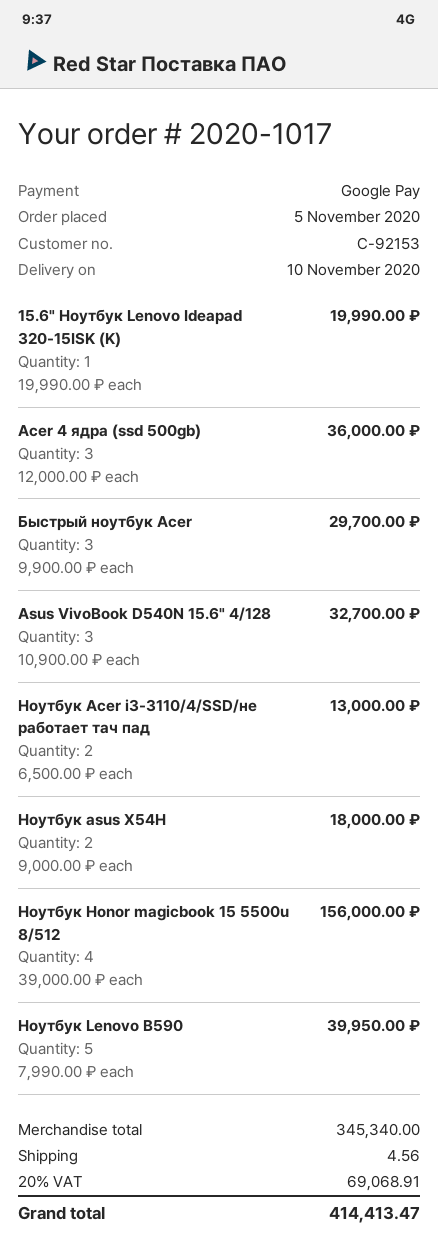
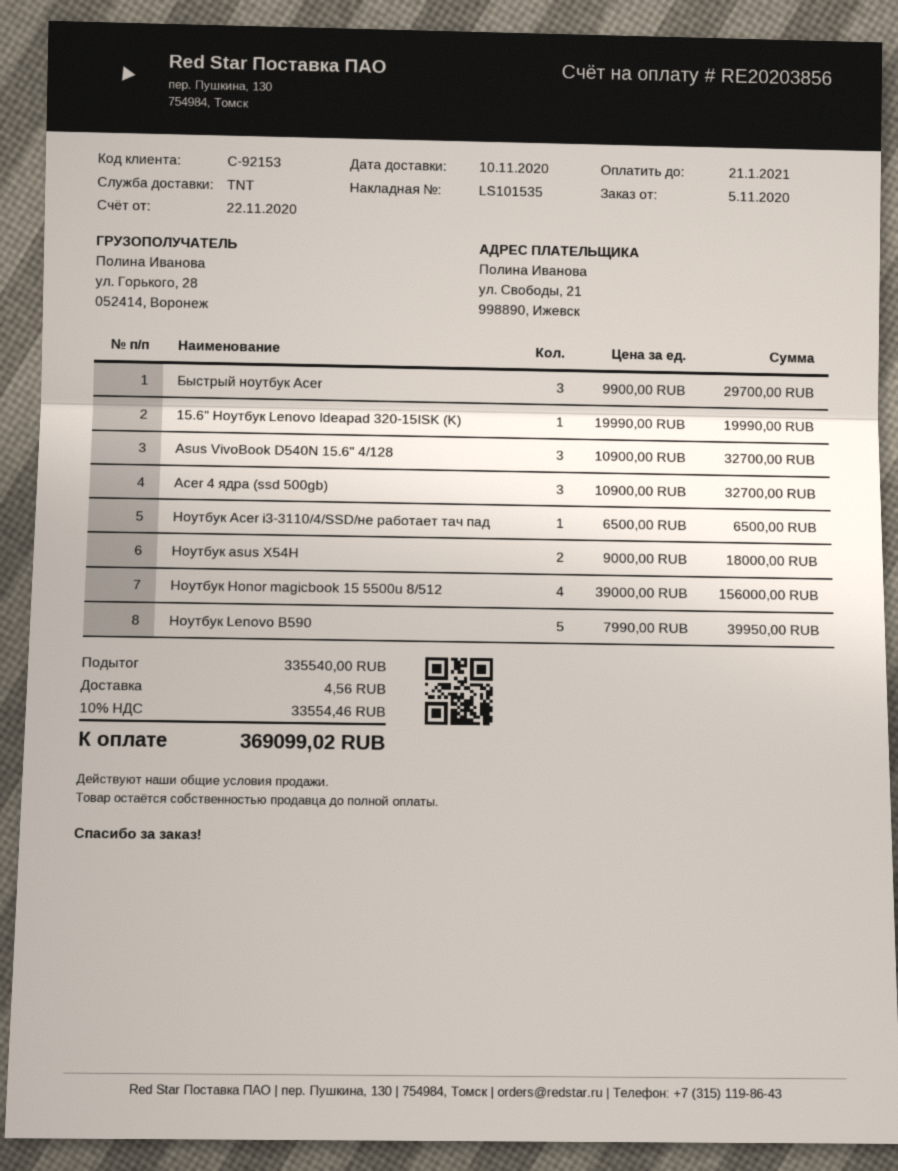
Acer 4 ядра (ssd 500gb): 3 x 12000.00 = 36000.00 -> 3 x 10900.00 = 32700.00
Ноутбук Acer i3-3110/4/SSD/не работает тач пад: 2 x 6500.00 = 13000.00 -> 1 x 6500.00 = 6500.00
subtotal: 345340.00 -> 335540.00
tax: 20% = 69068.91 -> 10% = 33554.46
total: 414413.47 -> 369099.02

